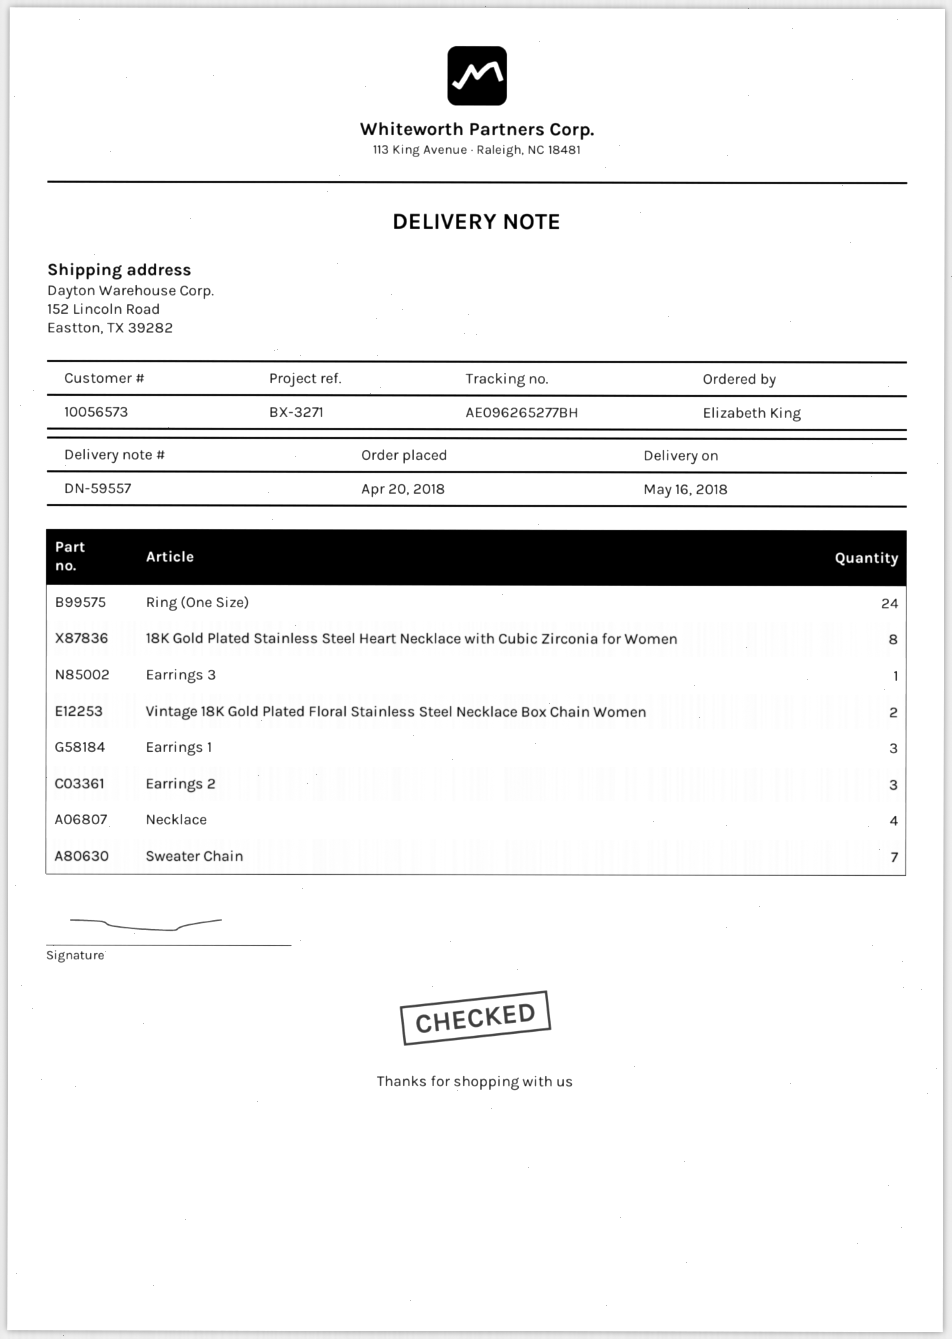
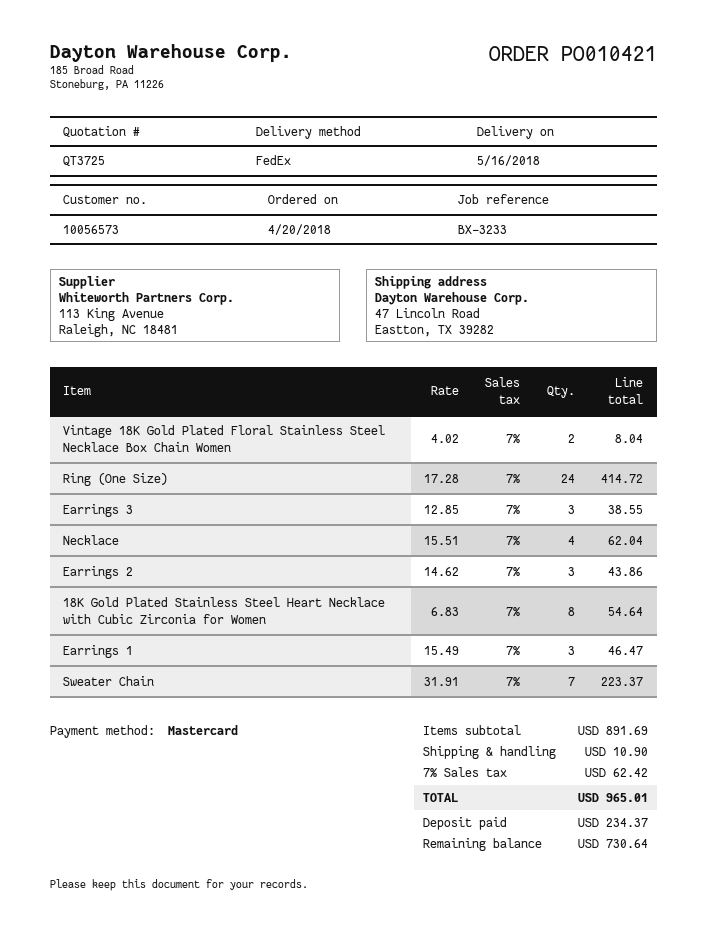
reference: BX-3271 -> BX-3233
ship to: 152 Lincoln Road, Eastton, TX 39282 -> 47 Lincoln Road, Eastton, TX 39282
Earrings 3: 1 -> 3

